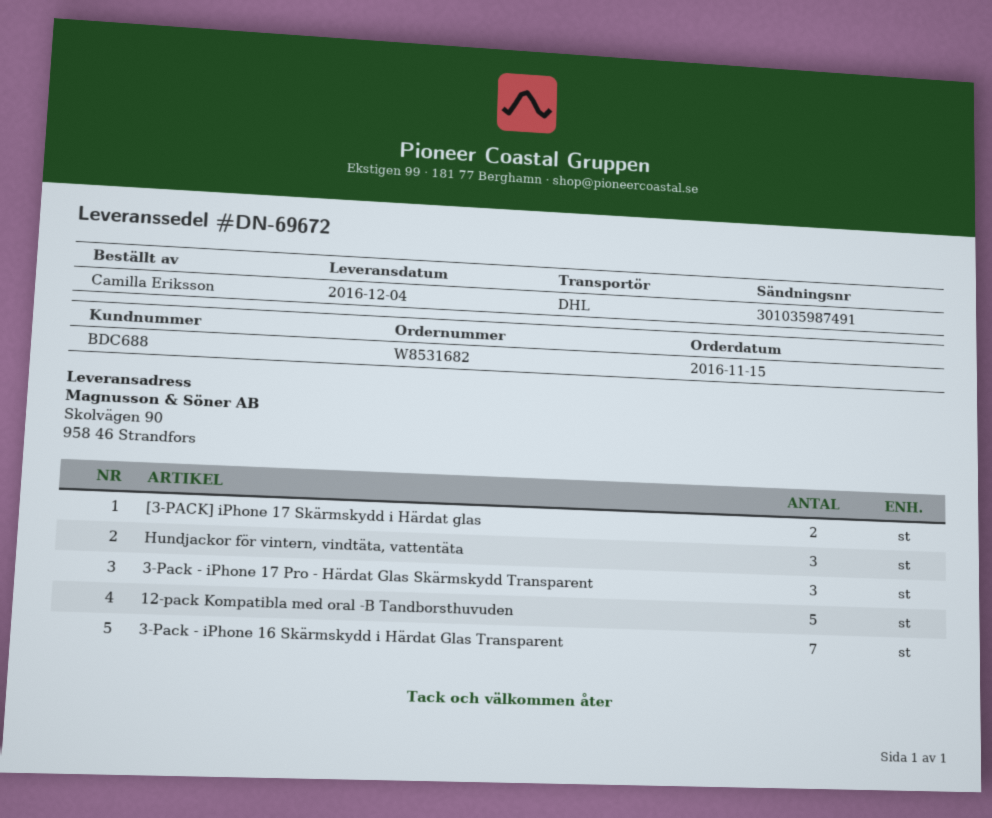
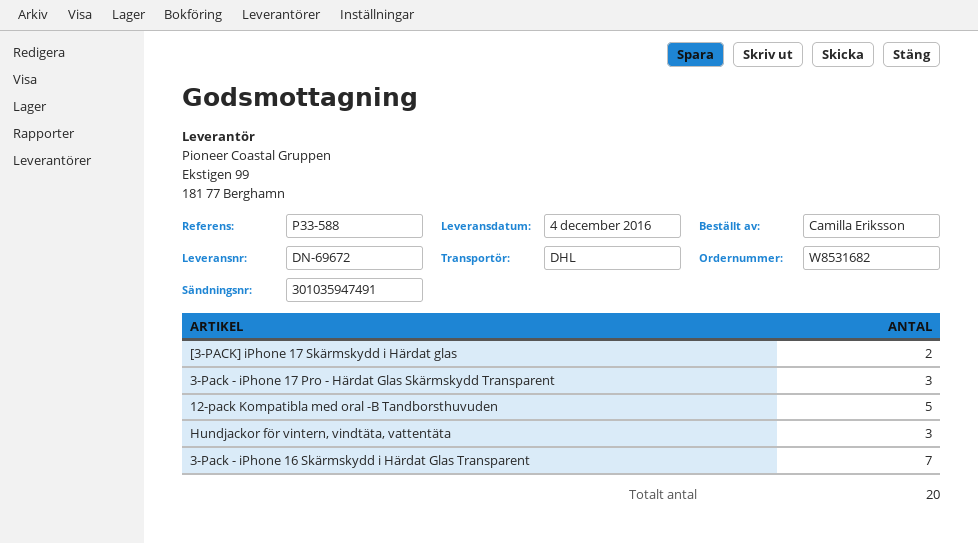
tracking number: 301035987491 -> 301035947491

